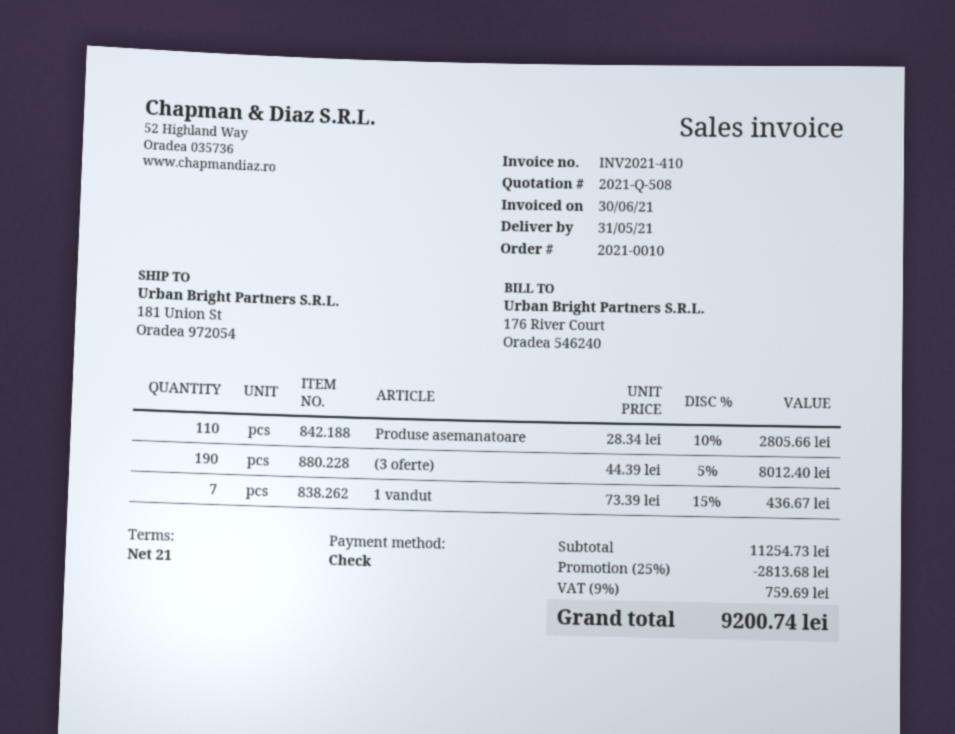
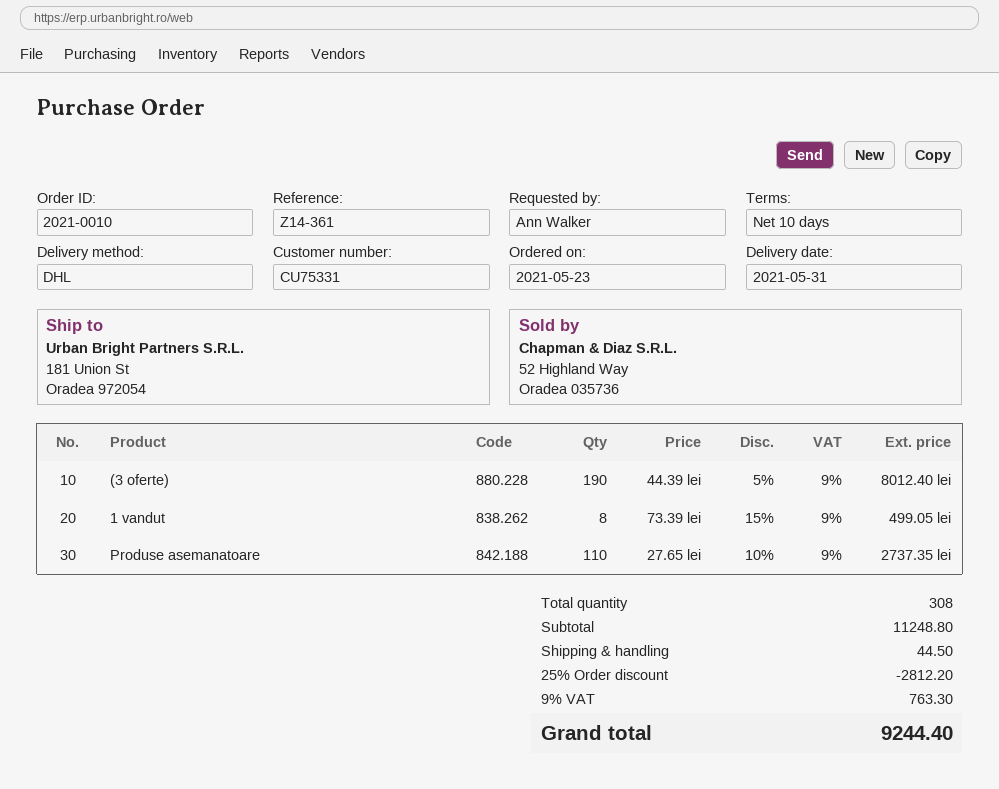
payment terms: 21 days -> 10 days
Produse asemanatoare: 110 x 28.34 - 10% = 2805.66 -> 110 x 27.65 - 10% = 2737.35
1 vandut: 7 x 73.39 - 15% = 436.67 -> 8 x 73.39 - 15% = 499.05
subtotal: 11254.73 -> 11248.80
discount: 25% = 2813.68 -> 25% = 2812.20
shipping: none -> 44.50
tax: 9% = 759.69 -> 9% = 763.30
total: 9200.74 -> 9244.40

